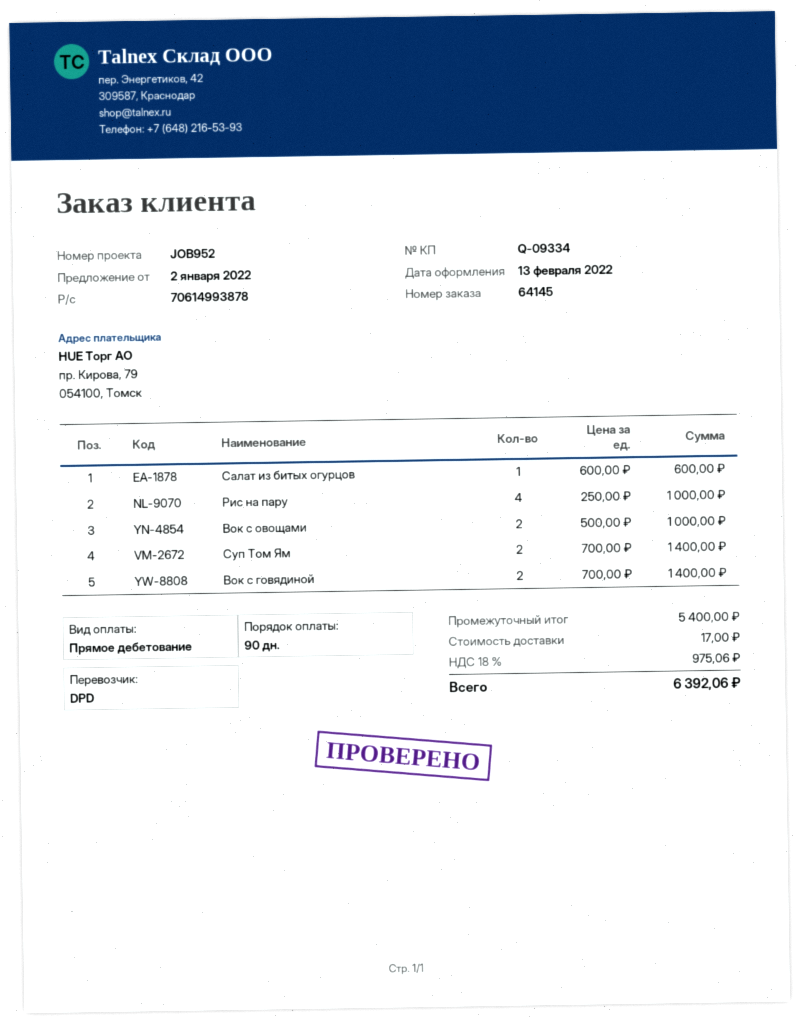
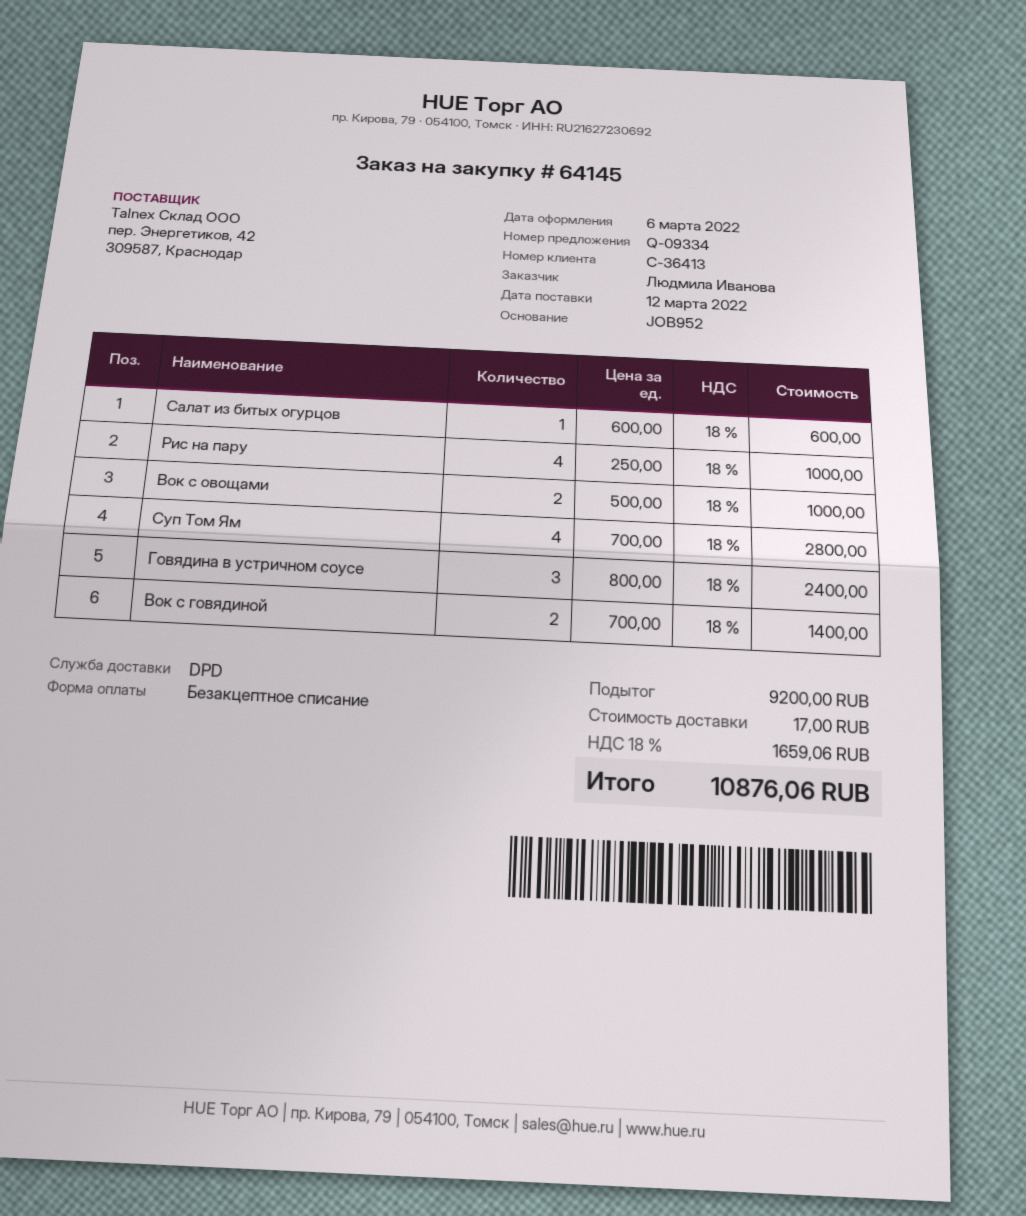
order date: 2022-02-13 -> 2022-03-06
Суп Том Ям: 2 x 700.00 = 1400.00 -> 4 x 700.00 = 2800.00
Говядина в устричном соусе: none -> 3 x 800.00 = 2400.00
subtotal: 5400.00 -> 9200.00
tax: 18% = 975.06 -> 18% = 1659.06
total: 6392.06 -> 10876.06

